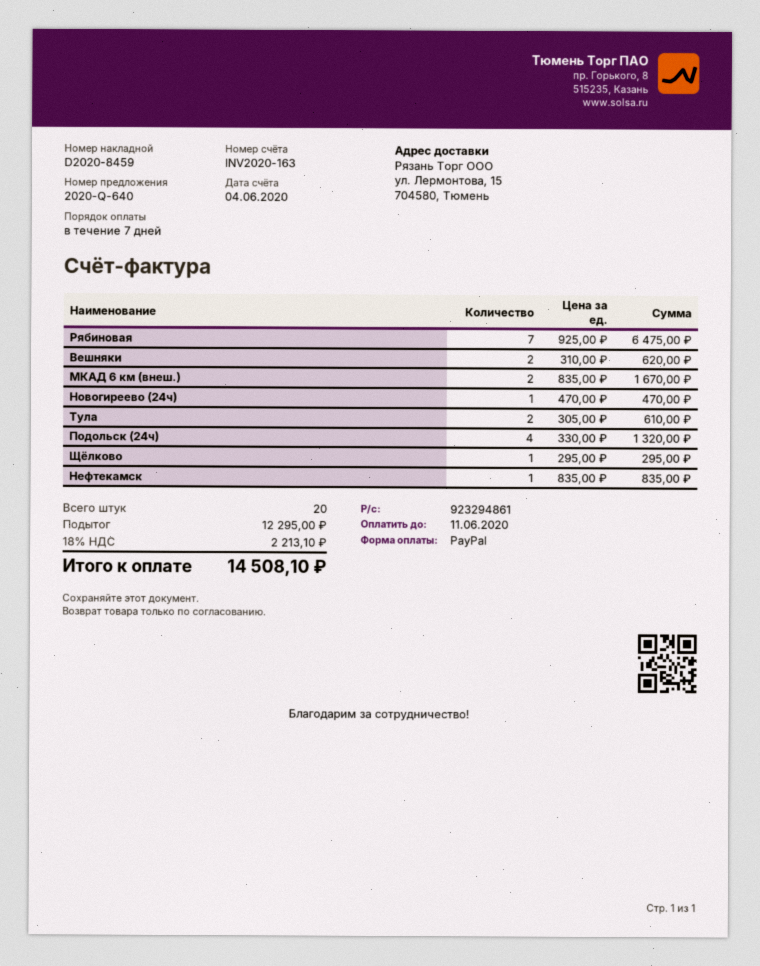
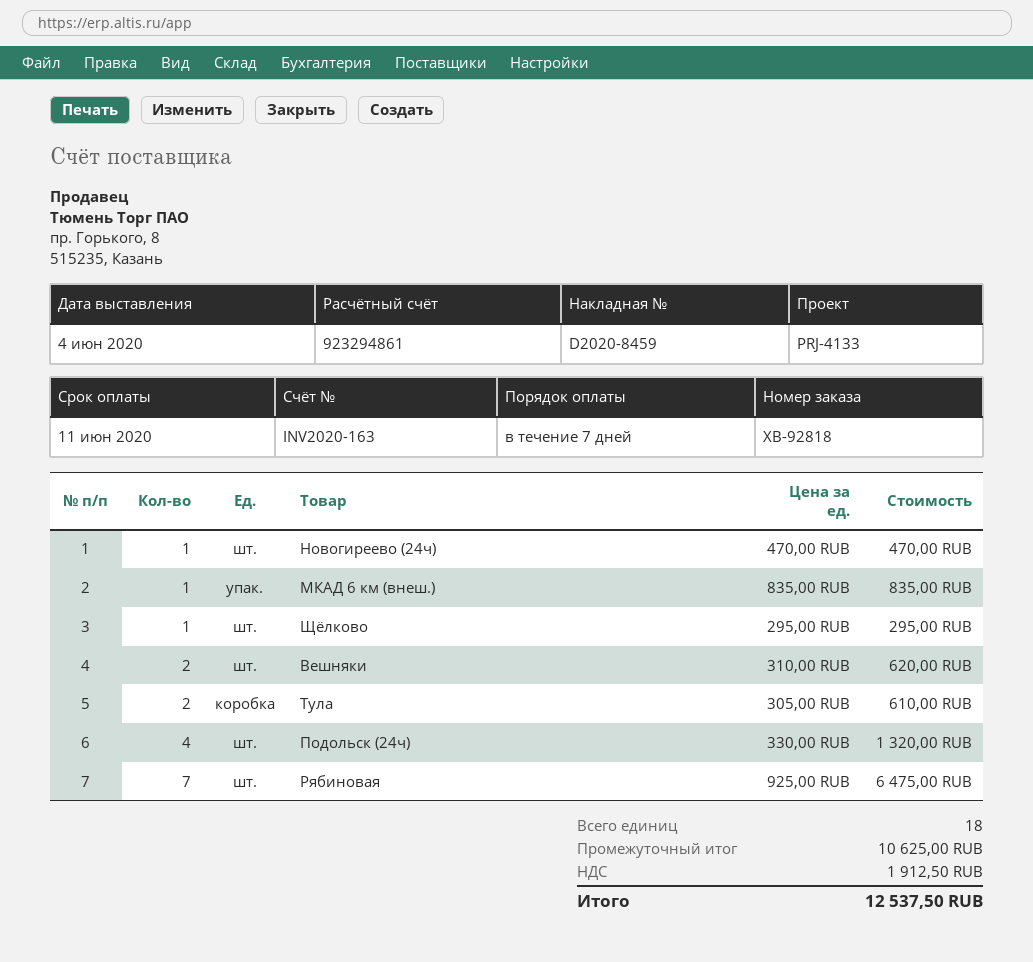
МКАД 6 км (внеш.): 2 x 835.00 = 1670.00 -> 1 x 835.00 = 835.00
Нефтекамск: 1 x 835.00 = 835.00 -> none
total quantity: 20 -> 18
subtotal: 12295.00 -> 10625.00
tax: 2213.10 -> 1912.50
total: 14508.10 -> 12537.50

